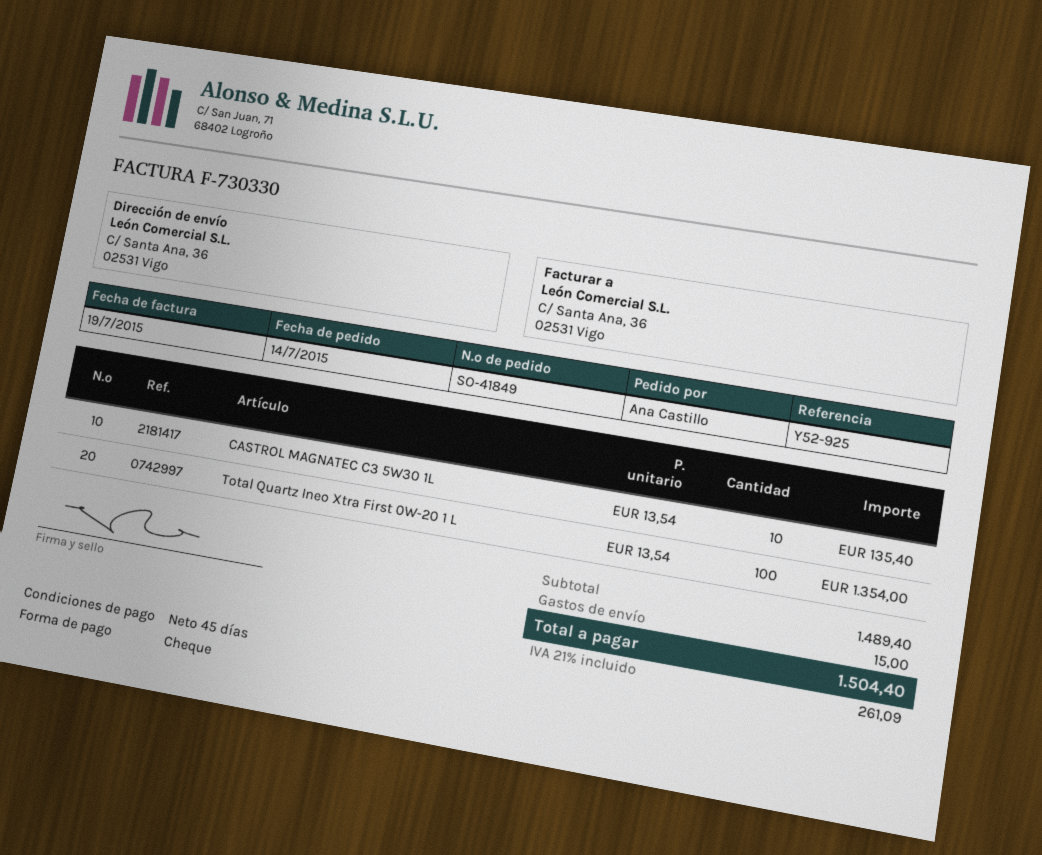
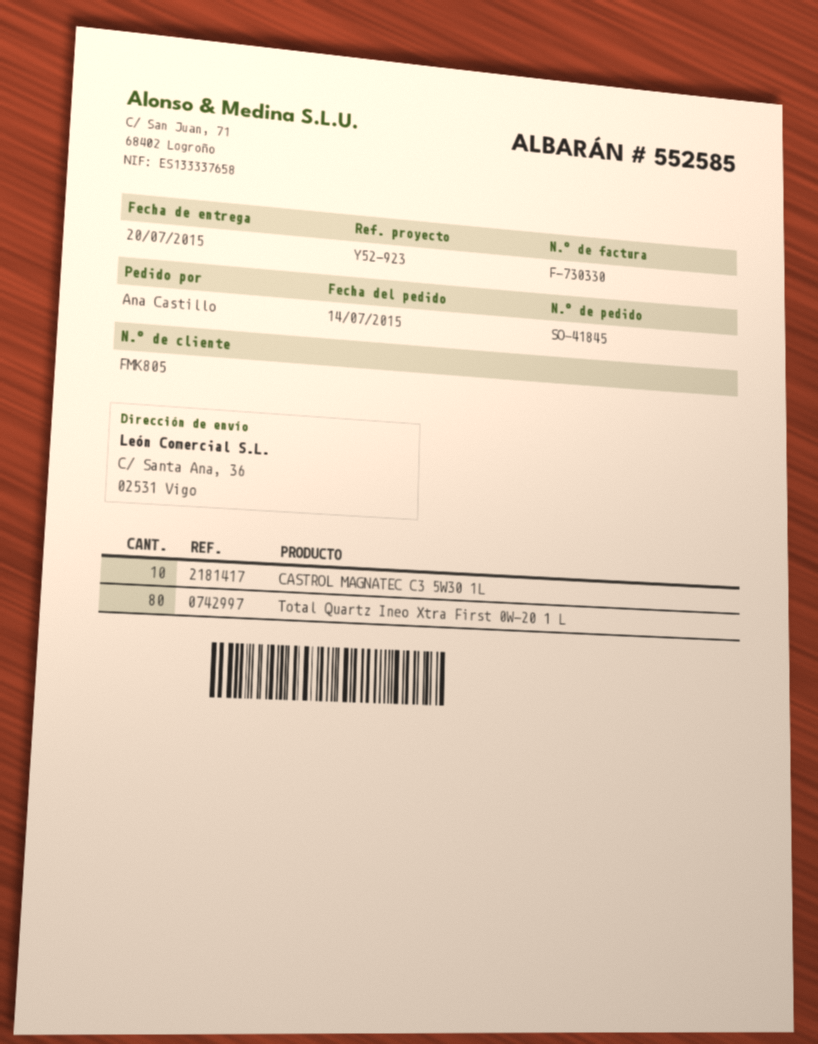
order number: SO-41849 -> SO-41845
reference: Y52-925 -> Y52-923
Total Quartz Ineo Xtra First 0W-20 1 L: 100 -> 80

